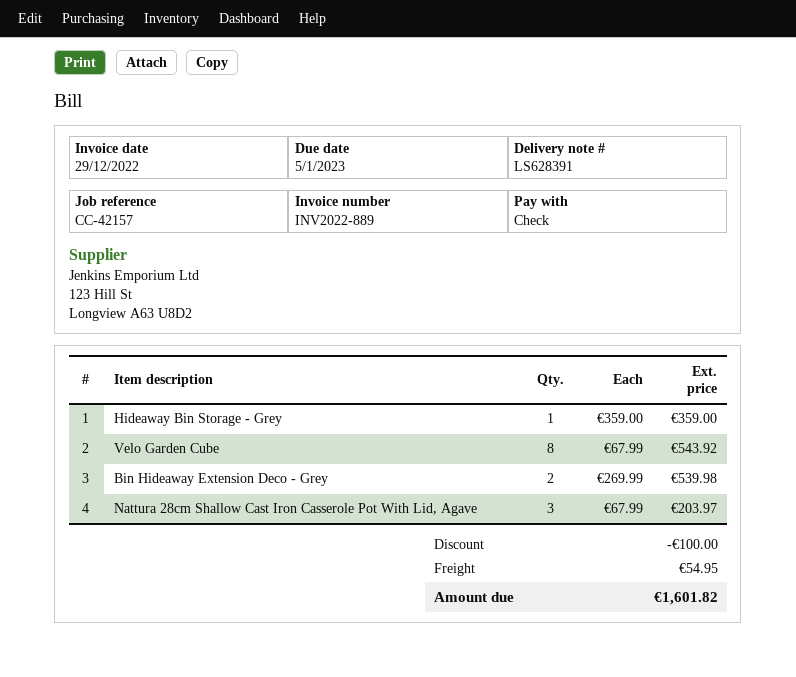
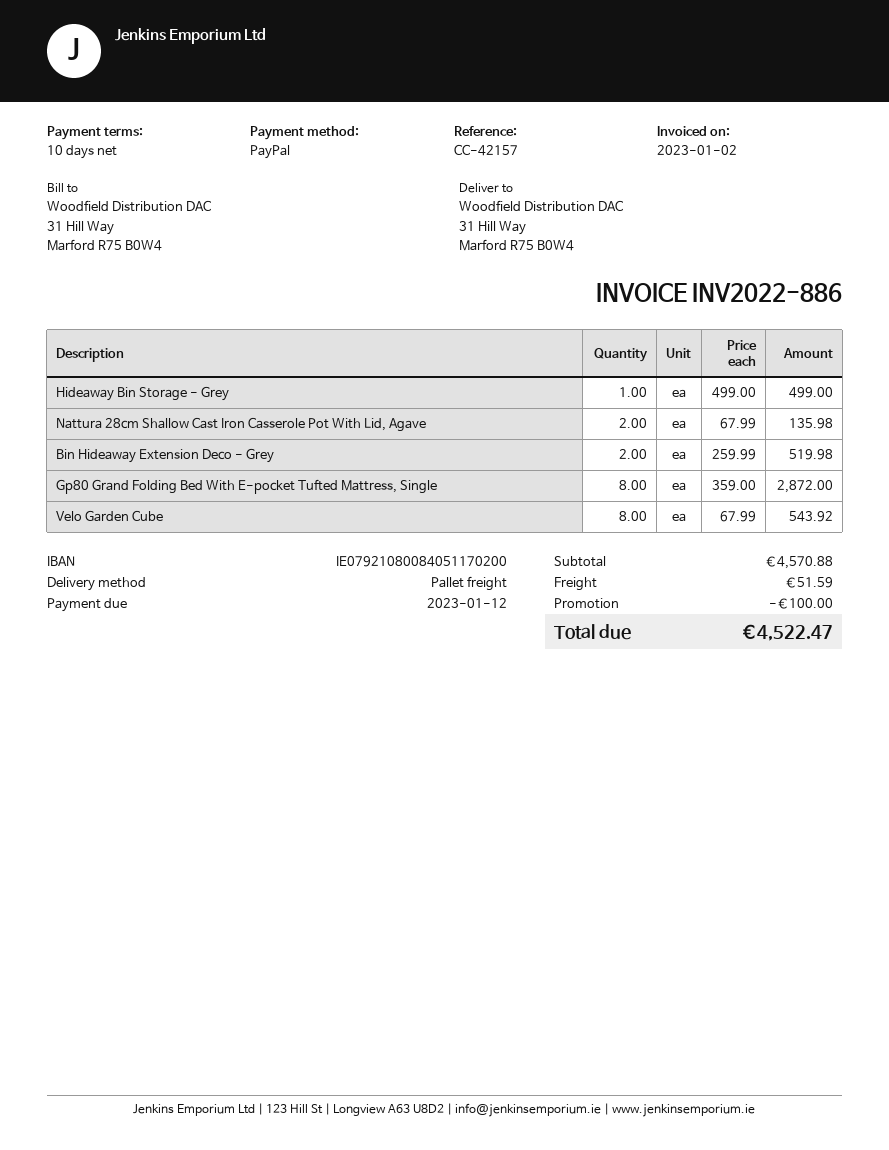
invoice number: INV2022-889 -> INV2022-886
invoice date: 2022-12-29 -> 2023-01-02
due date: 2023-01-05 -> 2023-01-12
payment method: cheque -> PayPal
Hideaway Bin Storage - Grey: 1 x 359.00 = 359.00 -> 1 x 499.00 = 499.00
Bin Hideaway Extension Deco - Grey: 2 x 269.99 = 539.98 -> 2 x 259.99 = 519.98
Nattura 28cm Shallow Cast Iron Casserole Pot With Lid, Agave: 3 x 67.99 = 203.97 -> 2 x 67.99 = 135.98
Gp80 Grand Folding Bed With E-pocket Tufted Mattress, Single: none -> 8 x 359.00 = 2872.00
shipping: 54.95 -> 51.59
total: 1601.82 -> 4522.47

